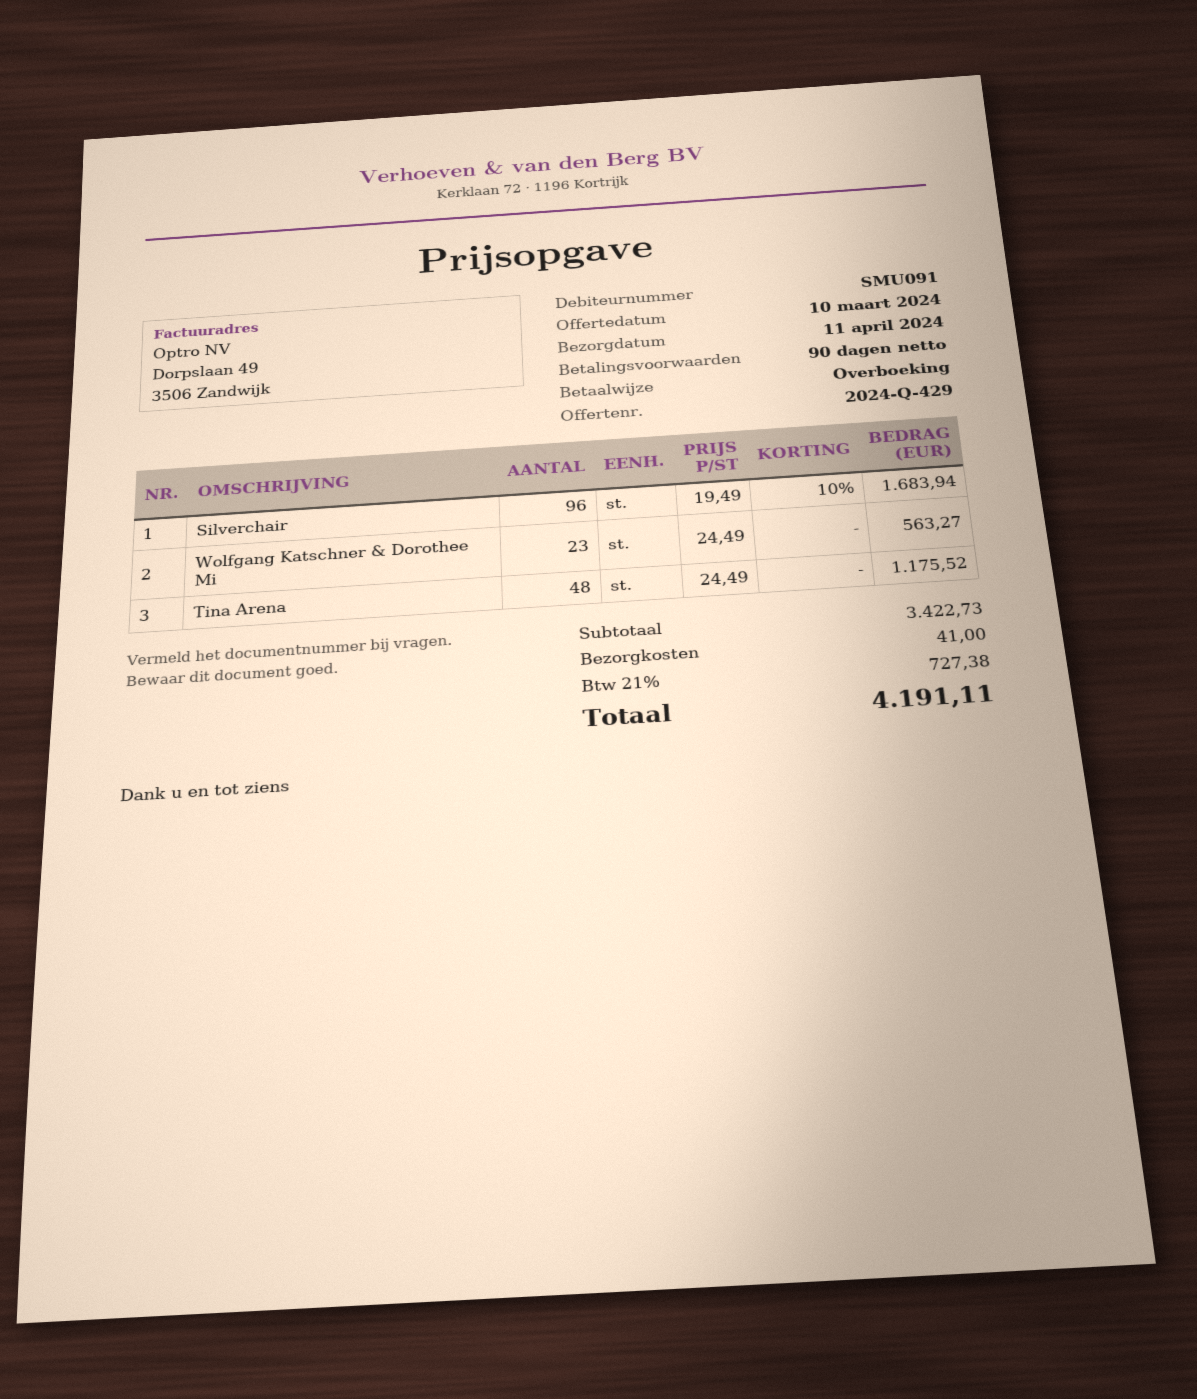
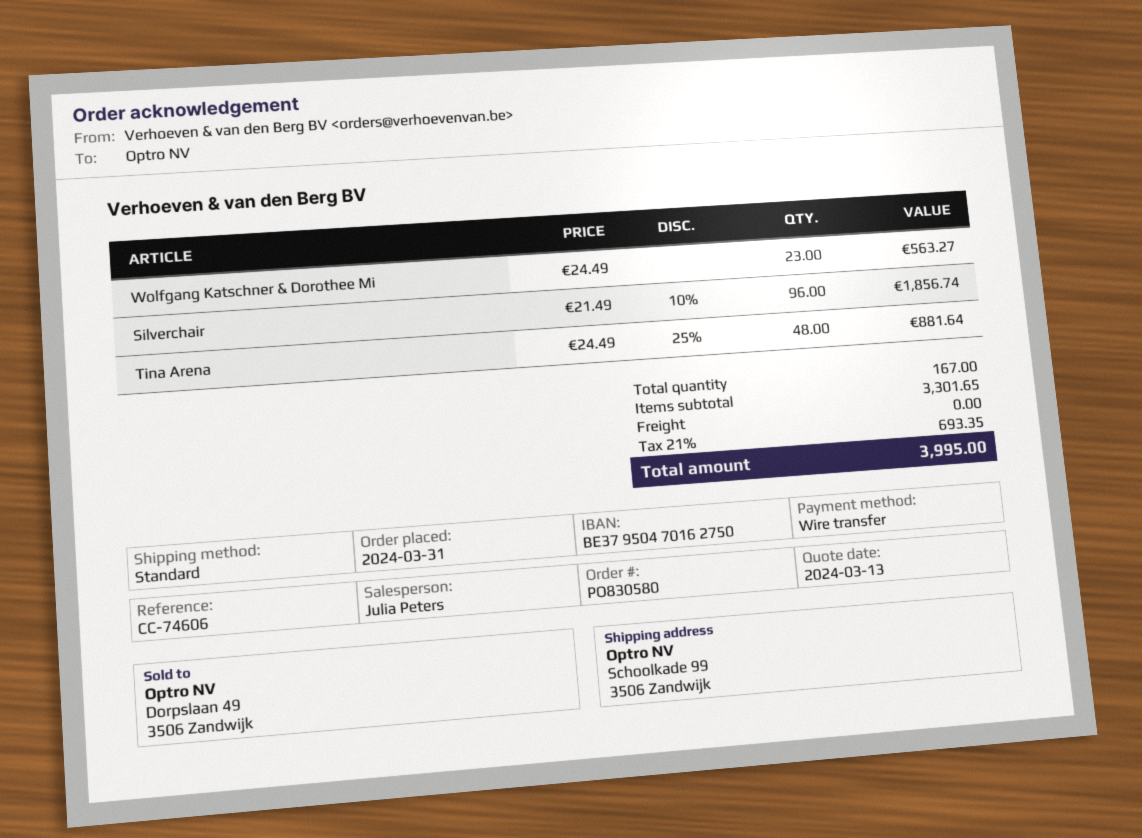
quote date: 2024-03-10 -> 2024-03-13
Silverchair: 96 x 19.49 - 10% = 1683.94 -> 96 x 21.49 - 10% = 1856.74
Tina Arena: 48 x 24.49 = 1175.52 -> 48 x 24.49 - 25% = 881.64
subtotal: 3422.73 -> 3301.65
shipping: 41.00 -> 0.00
tax: 21% = 727.38 -> 21% = 693.35
total: 4191.11 -> 3995.00

